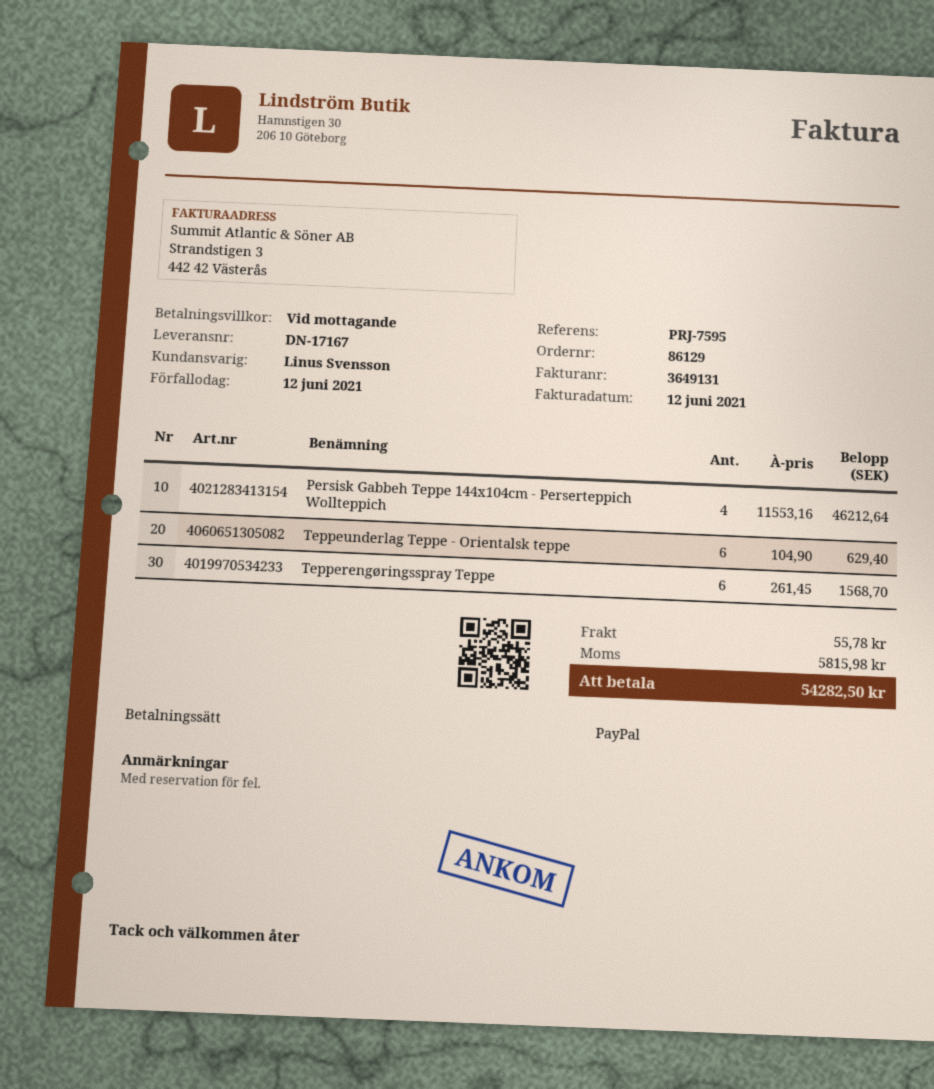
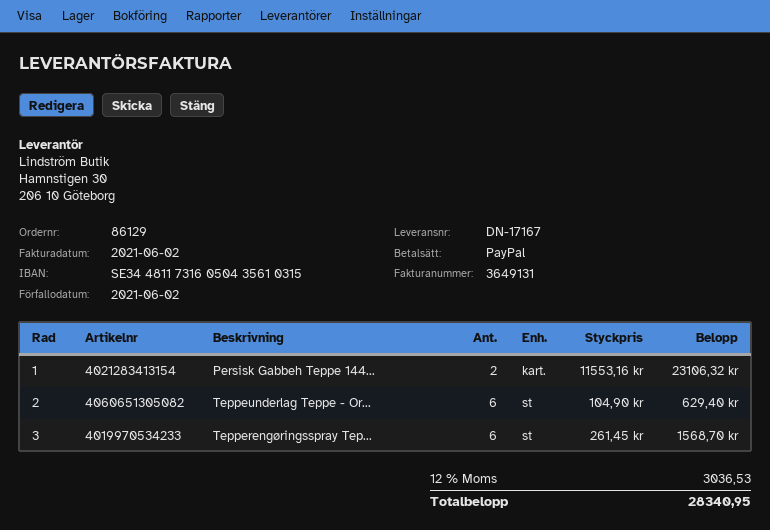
invoice date: 2021-06-12 -> 2021-06-02
due date: 2021-06-12 -> 2021-06-02
Persisk Gabbeh Teppe 144x104cm - Perserteppich Wollteppich: 4 x 11553.16 = 46212.64 -> 2 x 11553.16 = 23106.32
shipping: 55.78 -> none
tax: 5815.98 -> 3036.53
total: 54282.50 -> 28340.95

